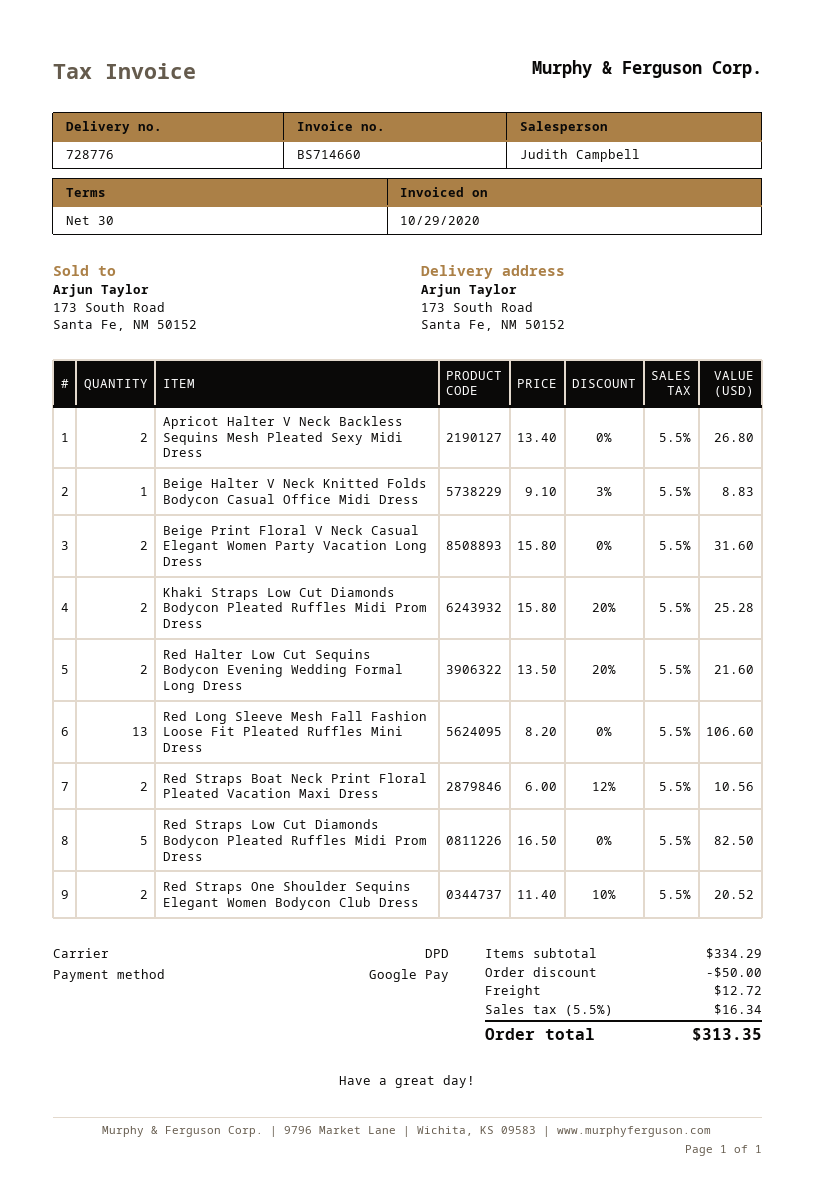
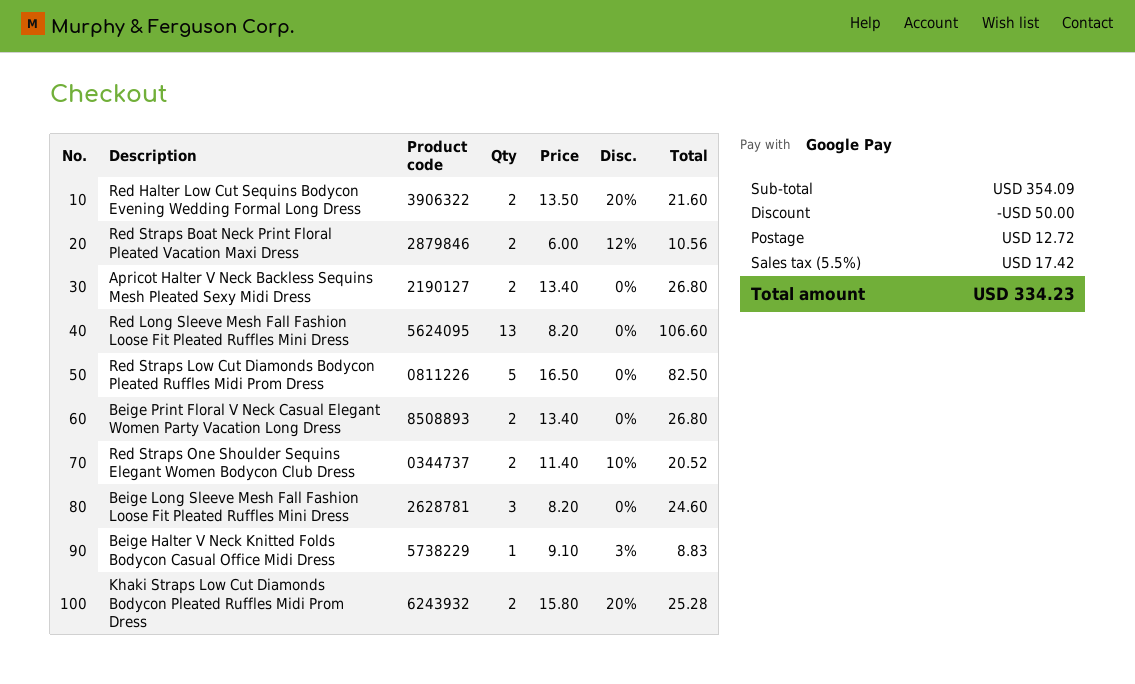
Beige Print Floral V Neck Casual Elegant Women Party Vacation Long Dress: 2 x 15.80 = 31.60 -> 2 x 13.40 = 26.80
Beige Long Sleeve Mesh Fall Fashion Loose Fit Pleated Ruffles Mini Dress: none -> 3 x 8.20 = 24.60
subtotal: 334.29 -> 354.09
tax: 5.5% = 16.34 -> 5.5% = 17.42
total: 313.35 -> 334.23

